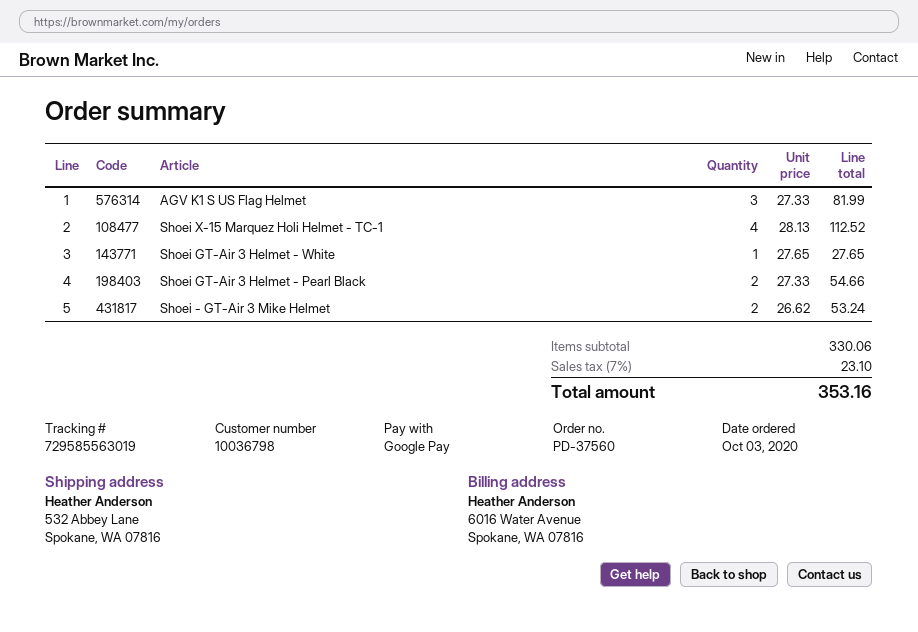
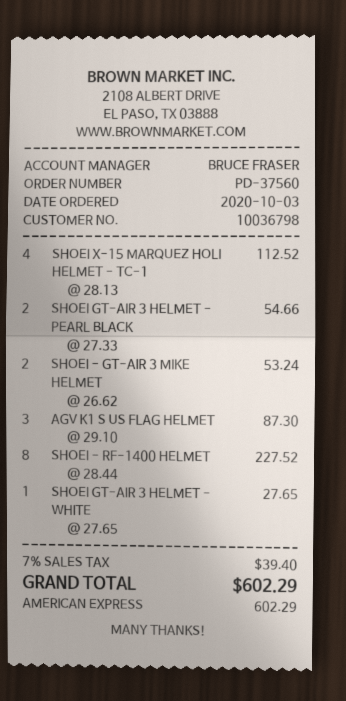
payment method: Google Pay -> American Express
AGV K1 S US Flag Helmet: 3 x 27.33 = 81.99 -> 3 x 29.10 = 87.30
SHOEI - RF-1400 HELMET: none -> 8 x 28.44 = 227.52
tax: 7% = 23.10 -> 7% = 39.40
total: 353.16 -> 602.29

